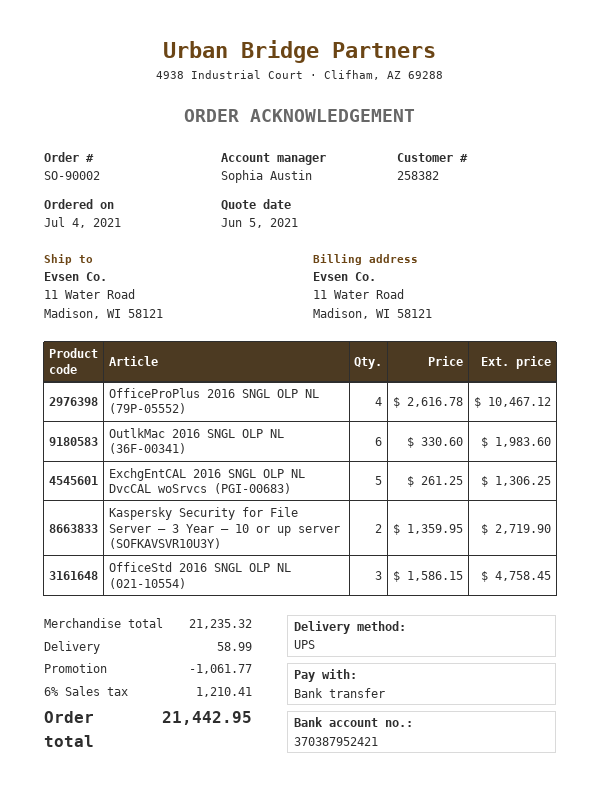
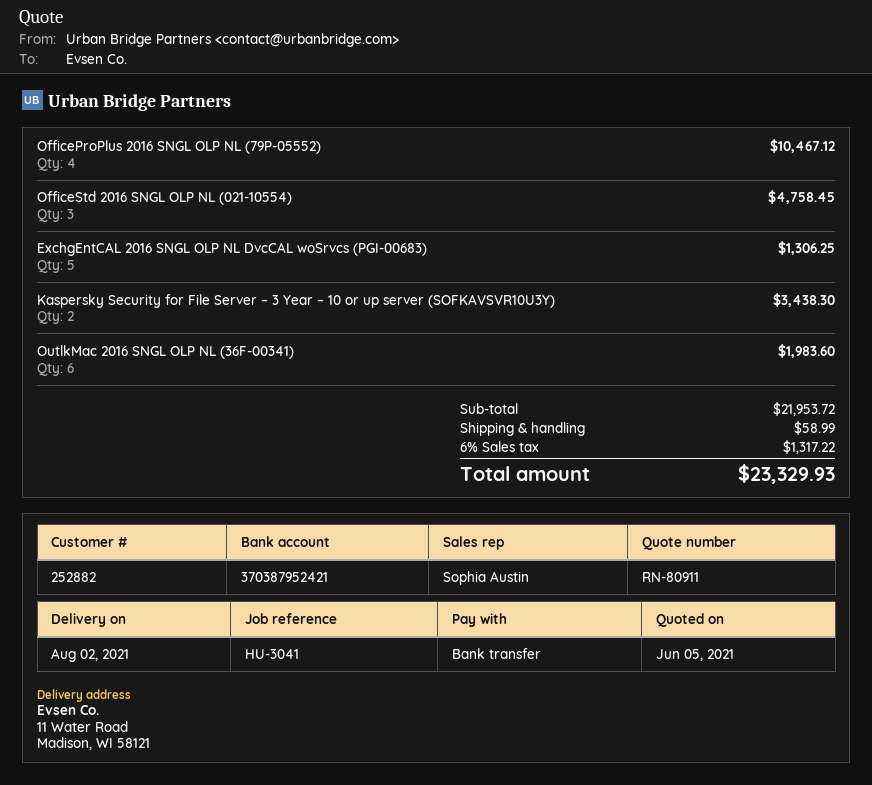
customer number: 258382 -> 252882
Kaspersky Security for File Server – 3 Year – 10 or up server (SOFKAVSVR10U3Y): 2 for 2719.90 -> 2 for 3438.30
subtotal: 21235.32 -> 21953.72
discount: 1061.77 -> none
tax: 6% = 1210.41 -> 6% = 1317.22
total: 21442.95 -> 23329.93

